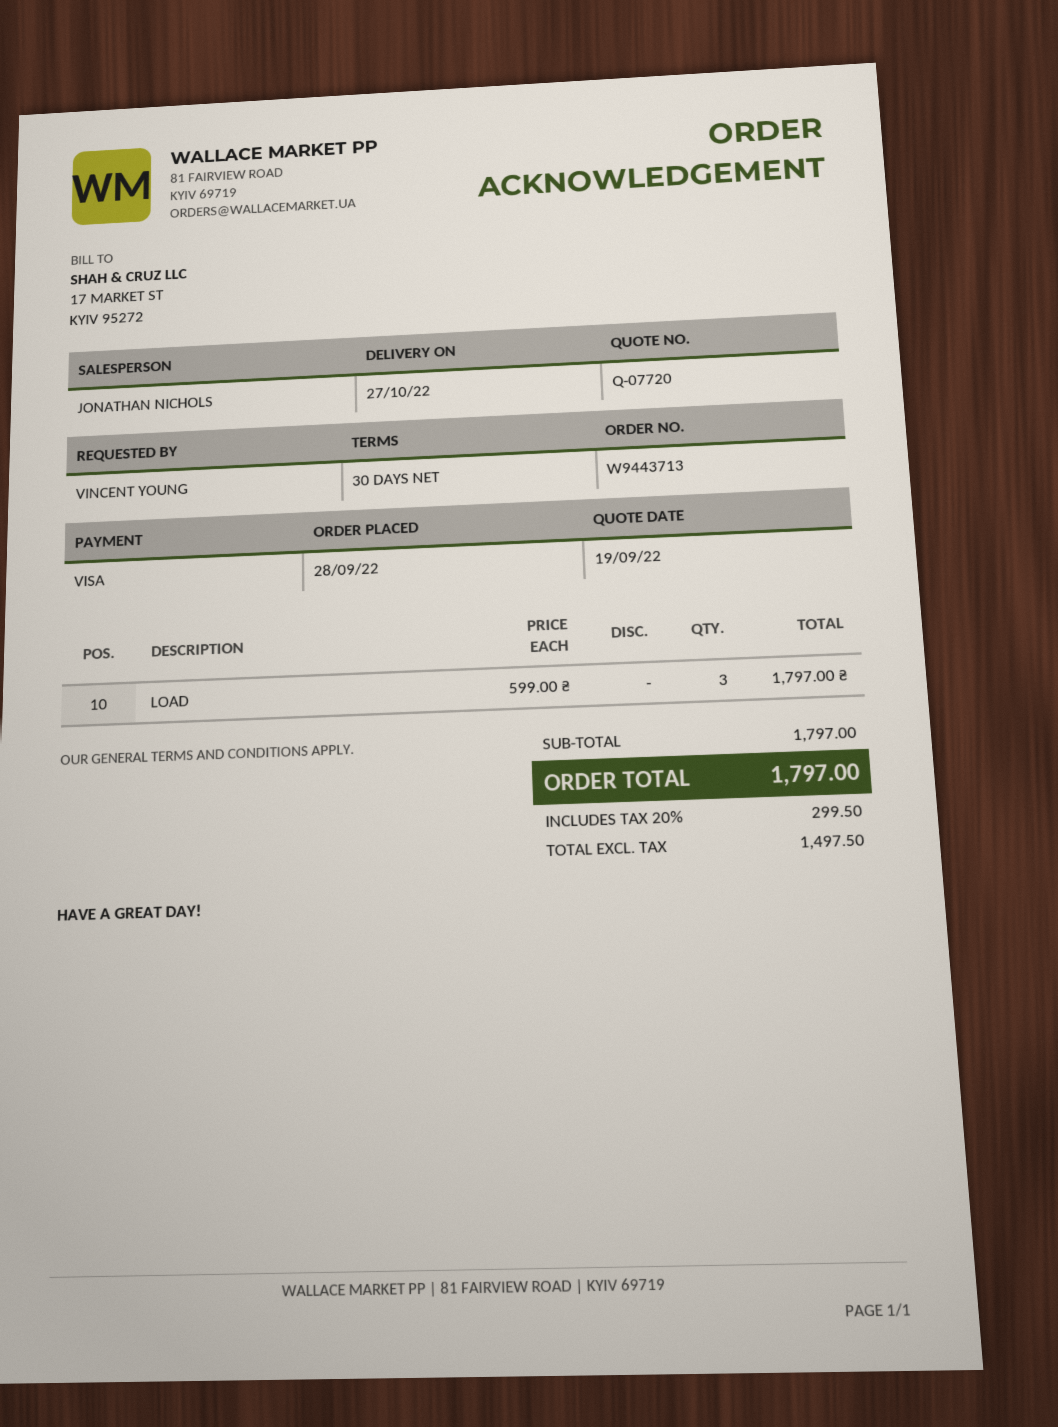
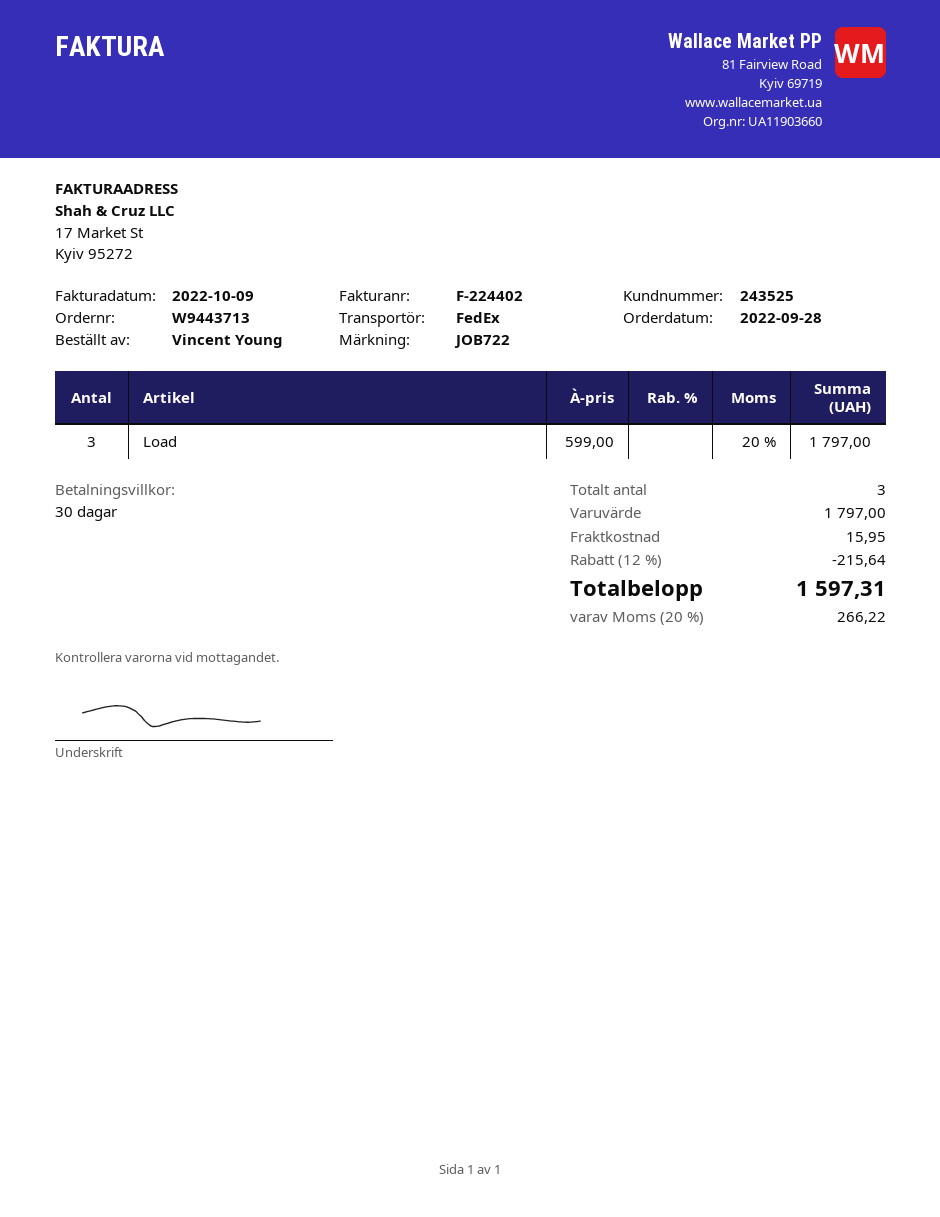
discount: none -> 12% = 215.64
shipping: none -> 15.95
tax: 20% = 299.50 -> 20% = 266.22
total: 1797.00 -> 1597.31

